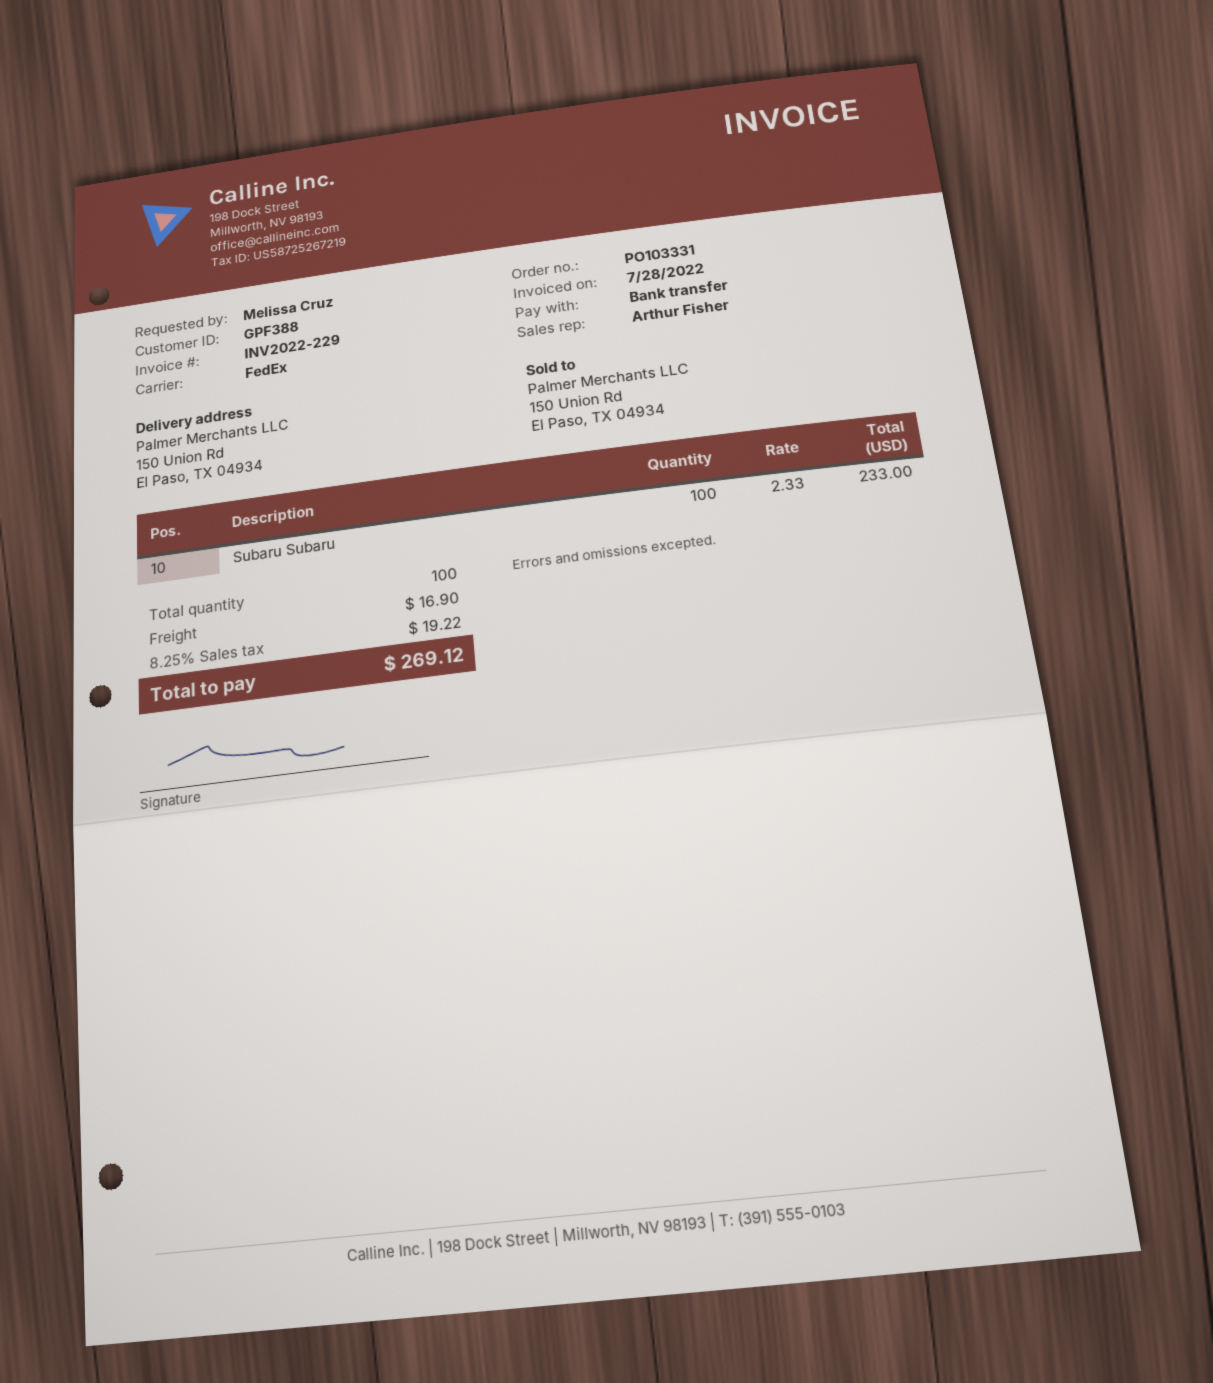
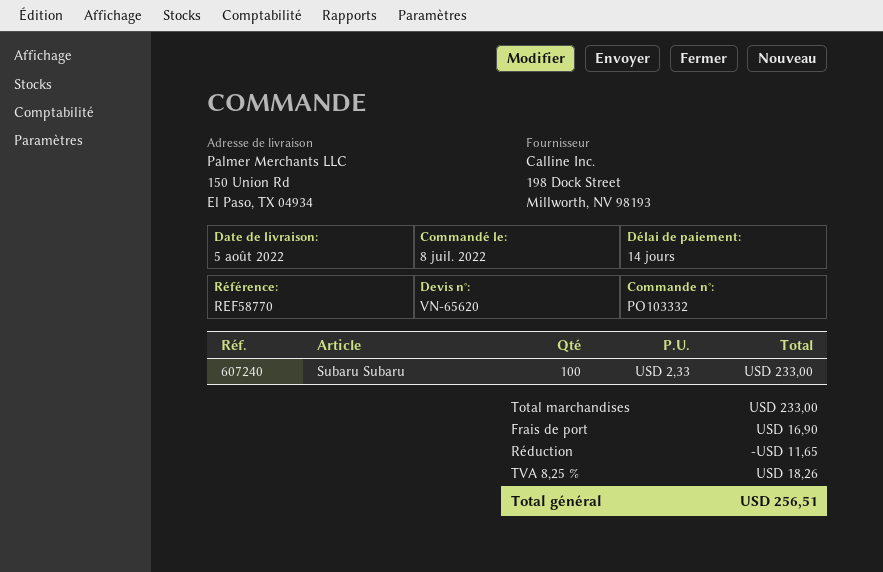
order number: PO103331 -> PO103332
discount: none -> 11.65
tax: 8.25% = 19.22 -> 8.25% = 18.26
total: 269.12 -> 256.51

